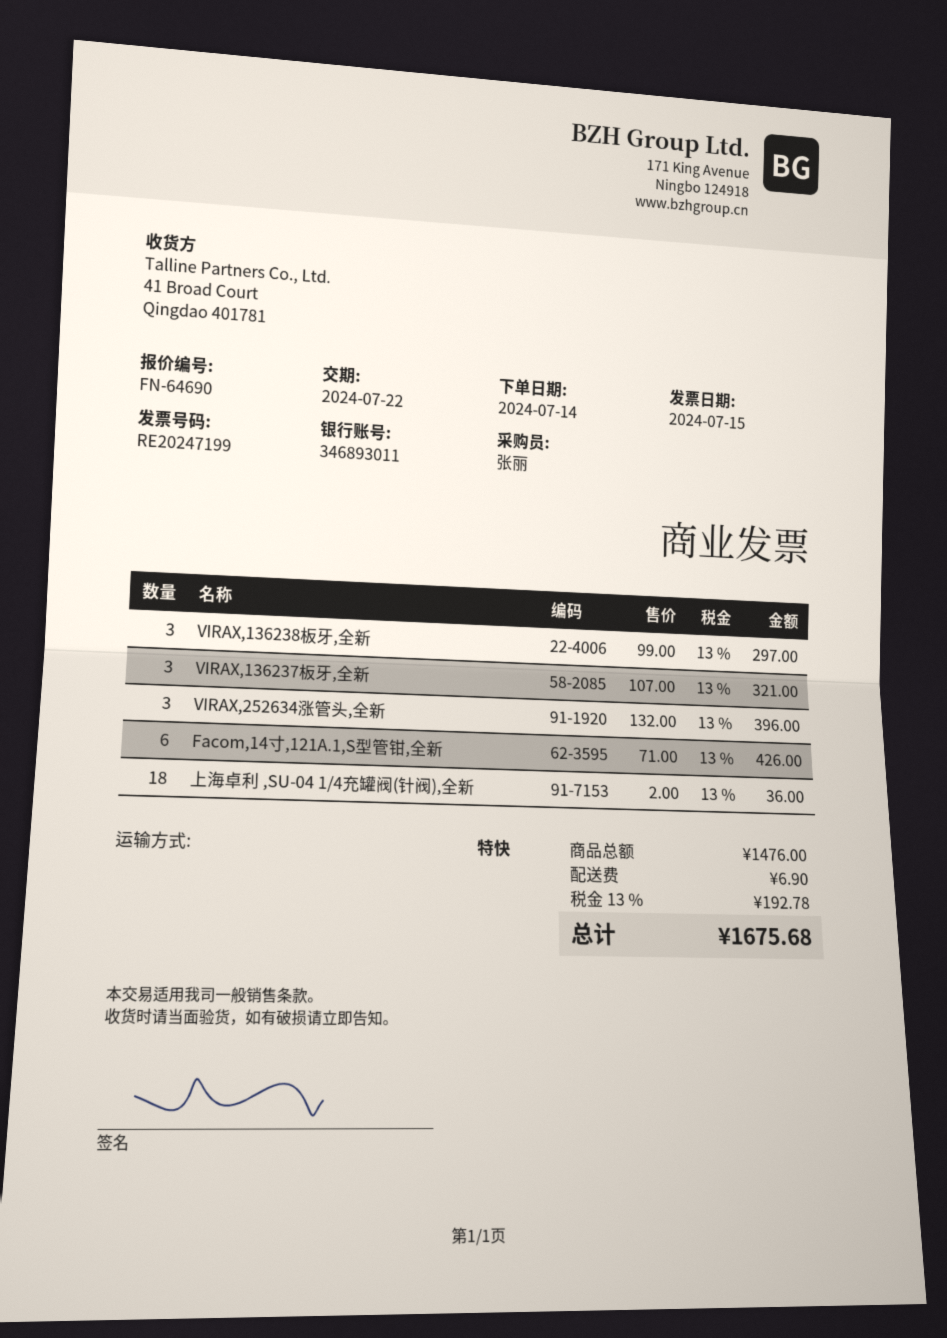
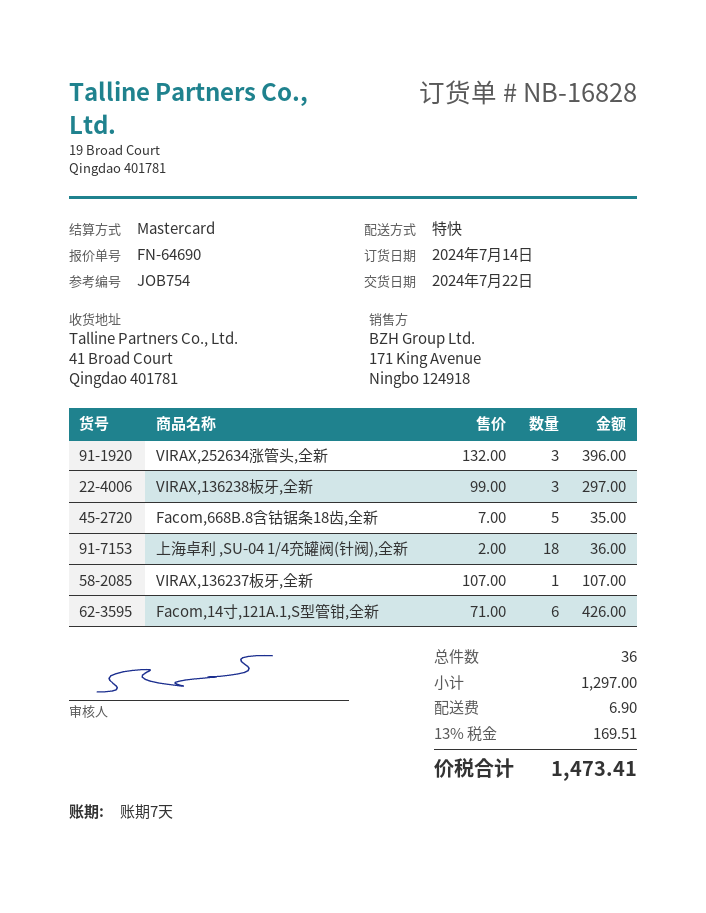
VIRAX,136237板牙,全新: 3 x 107.00 = 321.00 -> 1 x 107.00 = 107.00
Facom,668B.8含钴锯条18齿,全新: none -> 5 x 7.00 = 35.00
subtotal: 1476.00 -> 1297.00
tax: 13% = 192.78 -> 13% = 169.51
total: 1675.68 -> 1473.41

